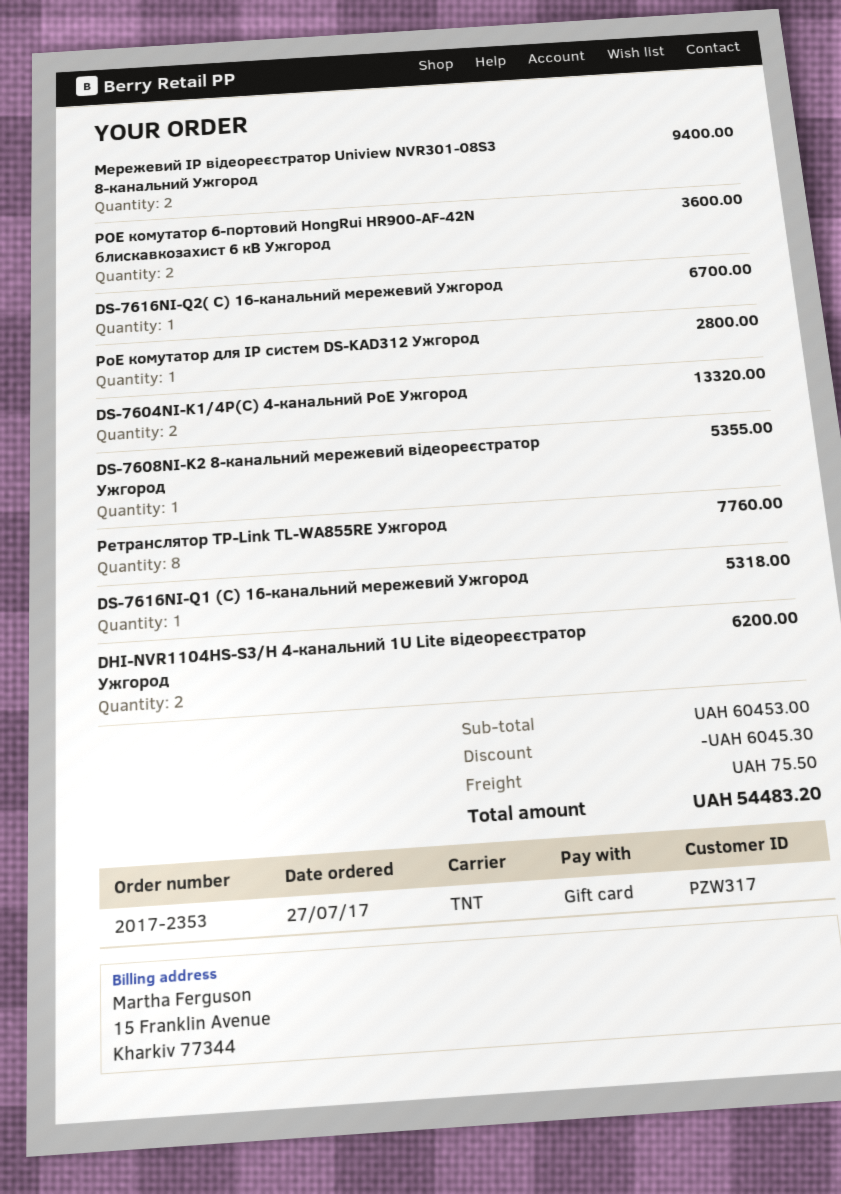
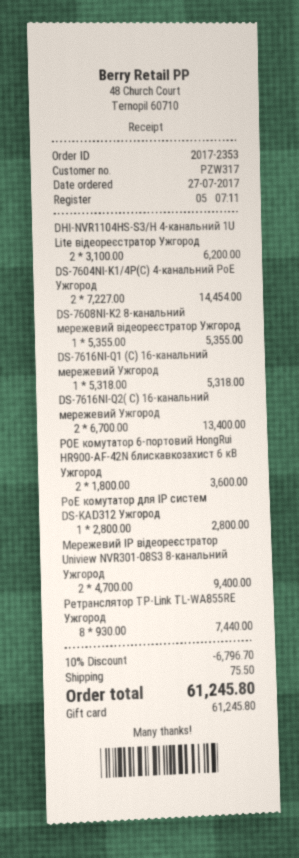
DS-7616NI-Q2( C) 16-канальний мережевий Ужгород: 1 for 6700.00 -> 2 for 13400.00
DS-7604NI-K1/4P(C) 4-канальний PoE Ужгород: 2 for 13320.00 -> 2 for 14454.00
Ретранслятор TP-Link TL-WA855RE Ужгород: 8 for 7760.00 -> 8 for 7440.00
discount: 6045.30 -> 6796.70
total: 54483.20 -> 61245.80

